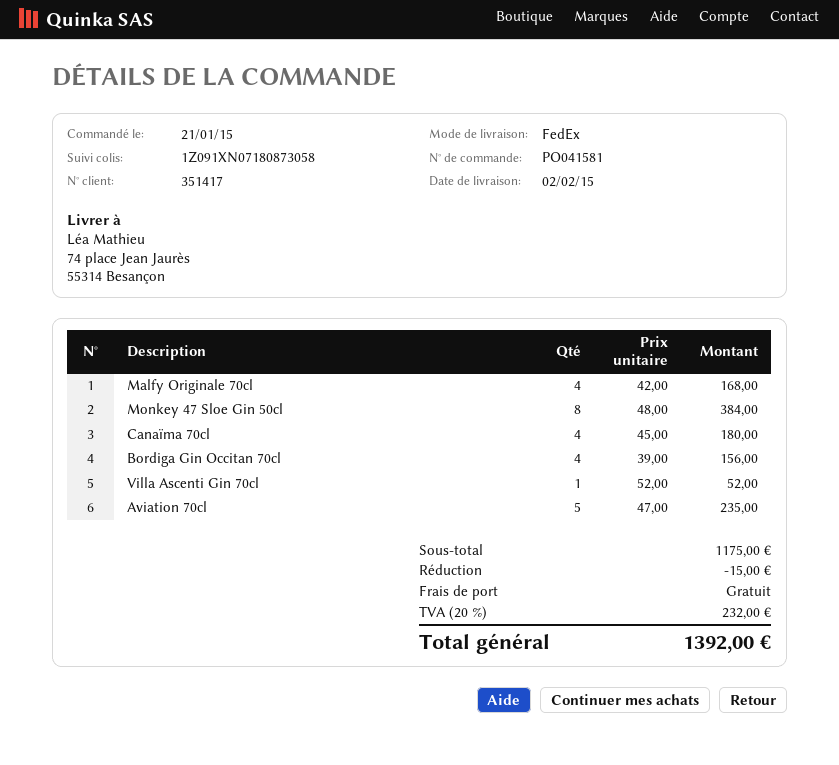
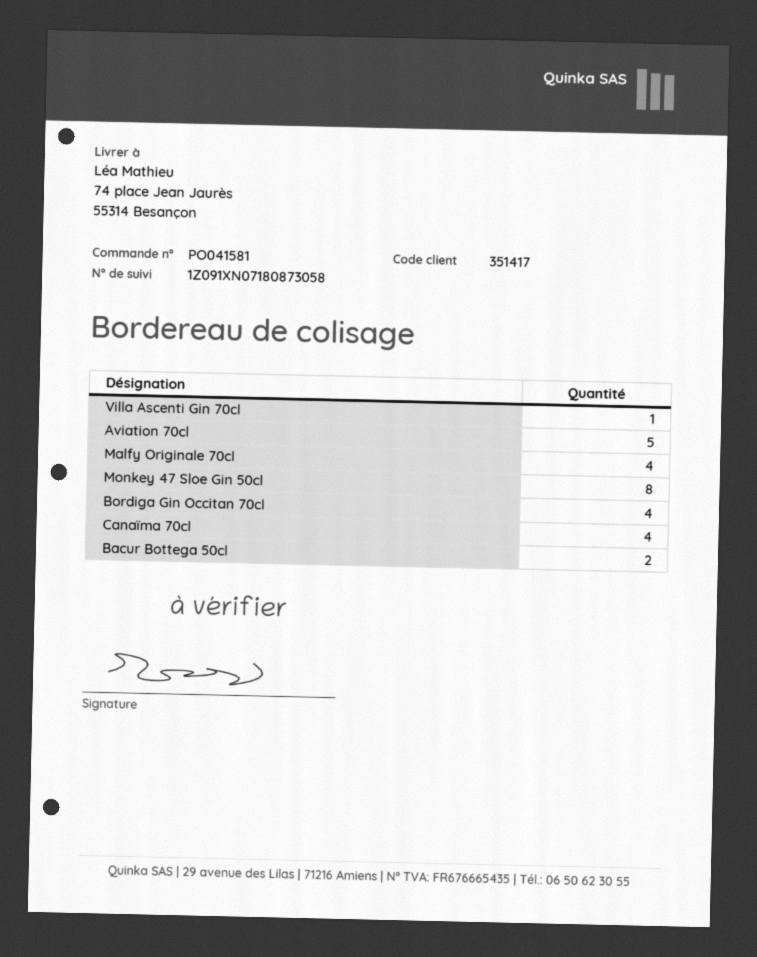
Bacur Bottega 50cl: none -> 2

